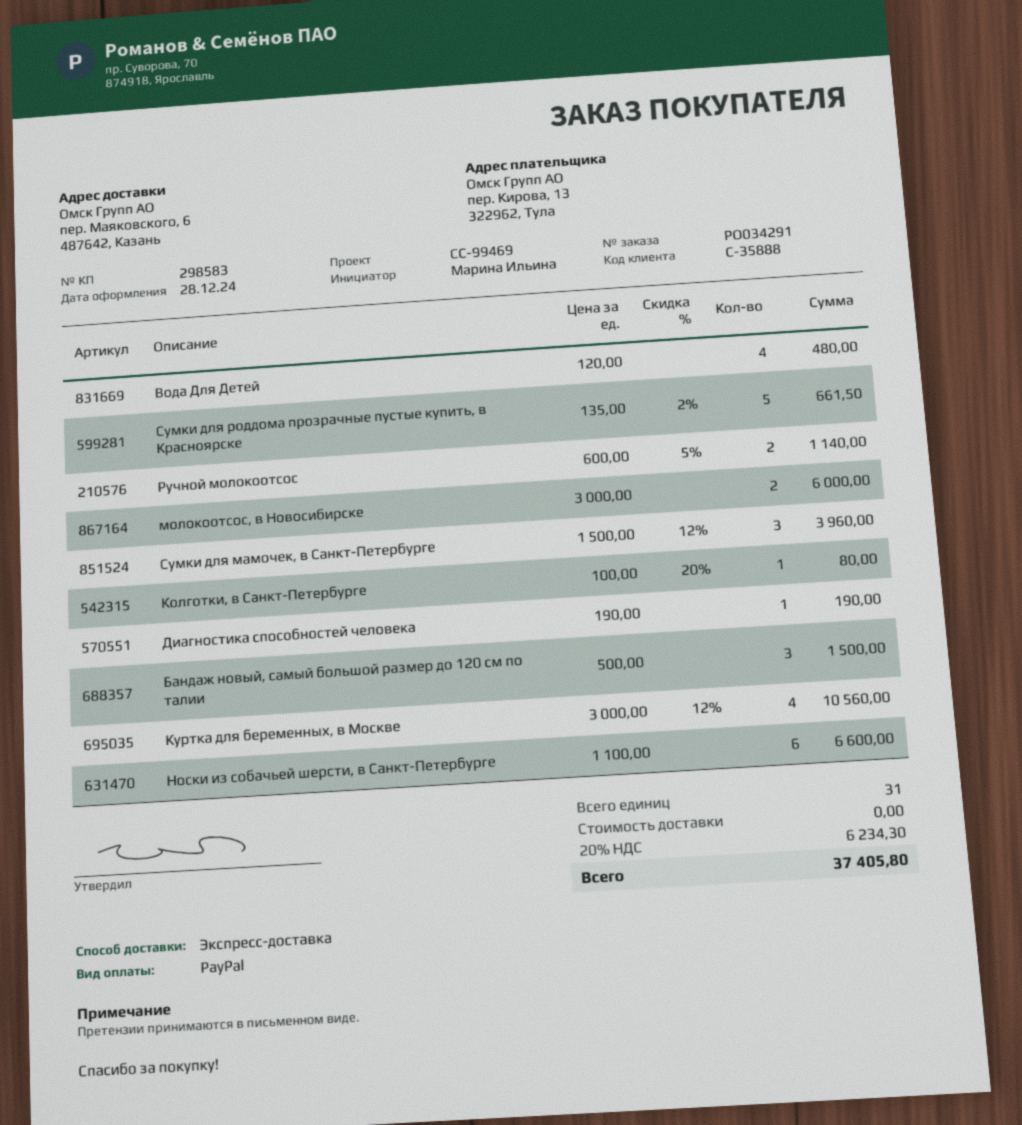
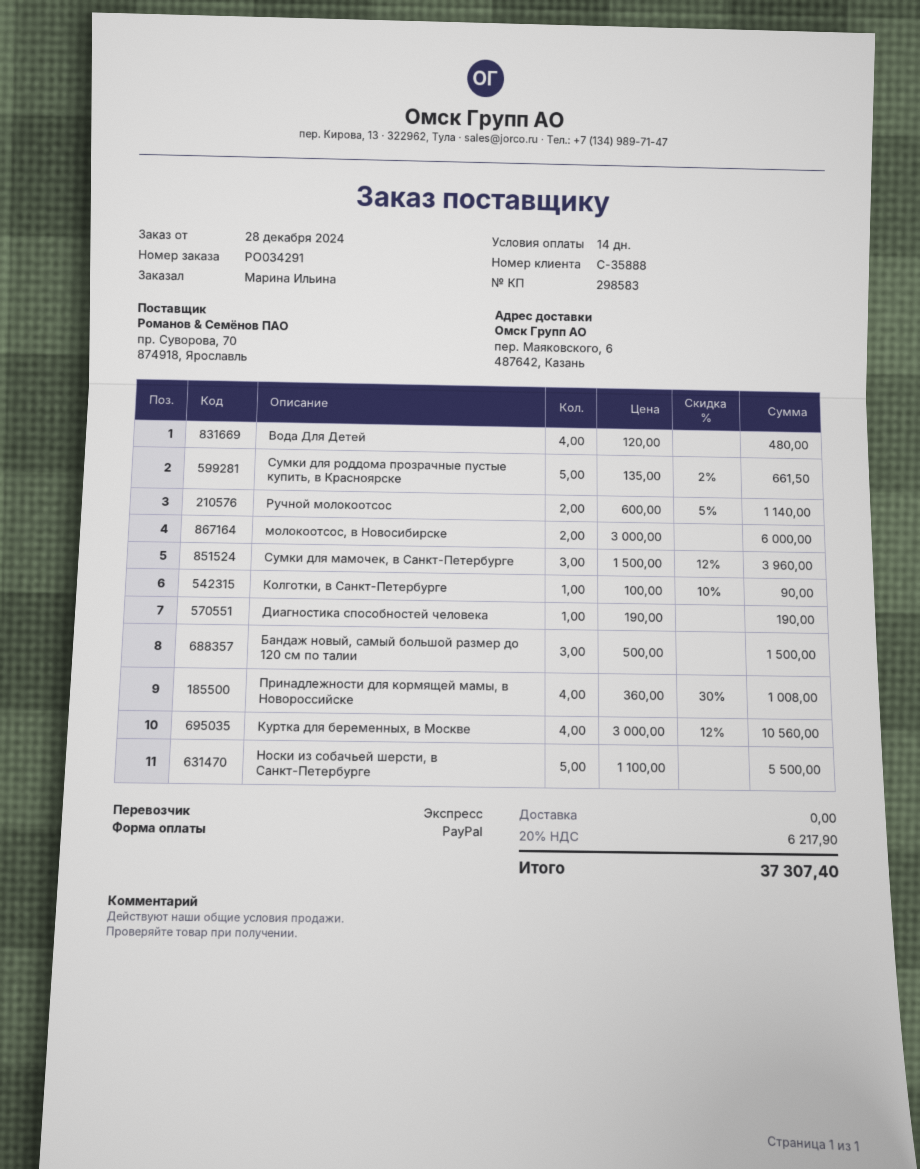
Колготки, в Санкт-Петербурге: 1 x 100.00 - 20% = 80.00 -> 1 x 100.00 - 10% = 90.00
Носки из собачьей шерсти, в Санкт-Петербурге: 6 x 1100.00 = 6600.00 -> 5 x 1100.00 = 5500.00
Принадлежности для кормящей мамы, в Новороссийске: none -> 4 x 360.00 - 30% = 1008.00
tax: 20% = 6234.30 -> 20% = 6217.90
total: 37405.80 -> 37307.40

